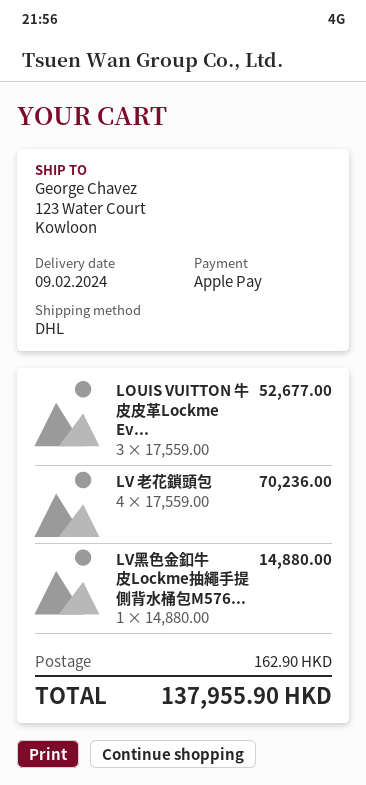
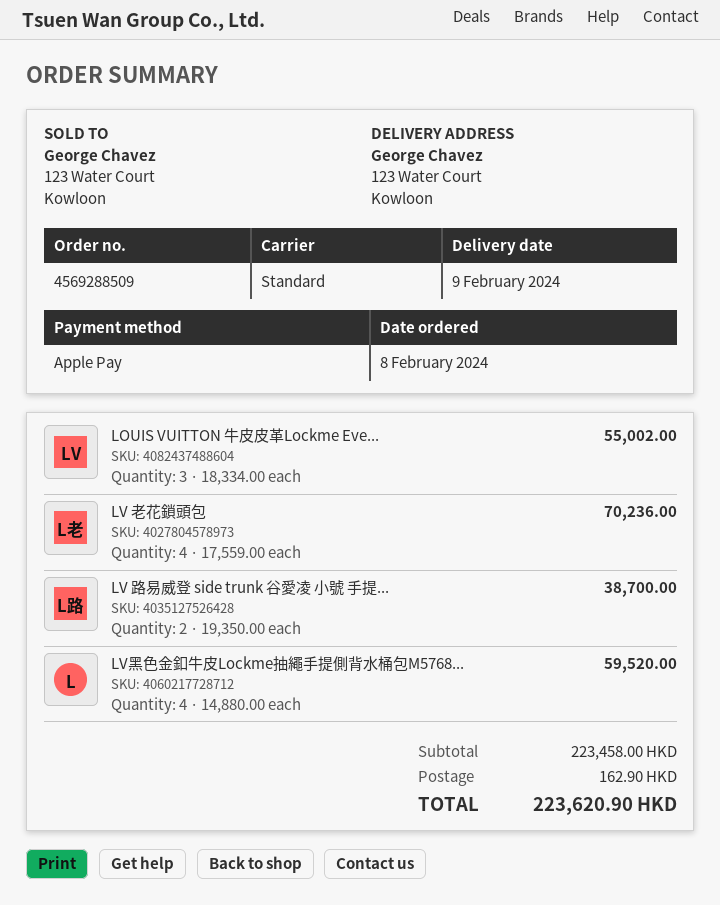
shipping method: DHL -> standard
LOUIS VUITTON 牛皮皮革Lockme Ev...: 3 x 17559.00 = 52677.00 -> 3 x 18334.00 = 55002.00
LV黑色金釦牛皮Lockme抽繩手提側背水桶包M576...: 1 x 14880.00 = 14880.00 -> 4 x 14880.00 = 59520.00
LV 路易威登 side trunk 谷愛凌 小號 手提...: none -> 2 x 19350.00 = 38700.00
total: 137955.90 -> 223620.90

